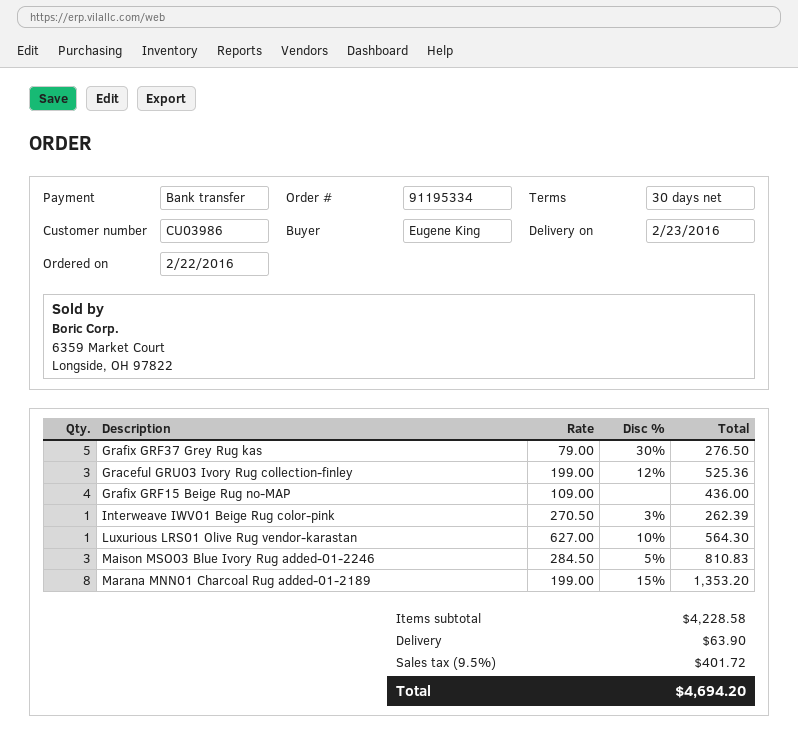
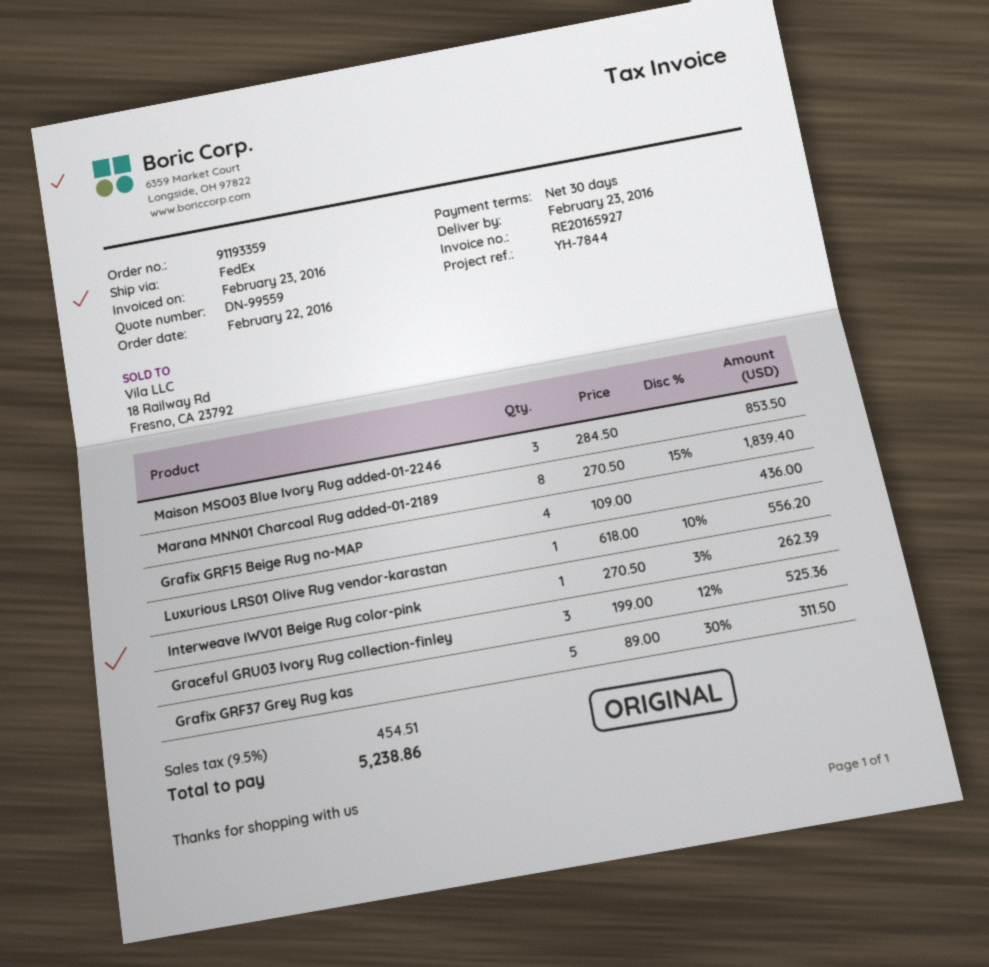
order number: 91195334 -> 91193359
Grafix GRF37 Grey Rug kas: 5 x 79.00 - 30% = 276.50 -> 5 x 89.00 - 30% = 311.50
Luxurious LRS01 Olive Rug vendor-karastan: 1 x 627.00 - 10% = 564.30 -> 1 x 618.00 - 10% = 556.20
Maison MSO03 Blue Ivory Rug added-01-2246: 3 x 284.50 - 5% = 810.83 -> 3 x 284.50 = 853.50
Marana MNN01 Charcoal Rug added-01-2189: 8 x 199.00 - 15% = 1353.20 -> 8 x 270.50 - 15% = 1839.40
shipping: 63.90 -> none
tax: 9.5% = 401.72 -> 9.5% = 454.51
total: 4694.20 -> 5238.86

